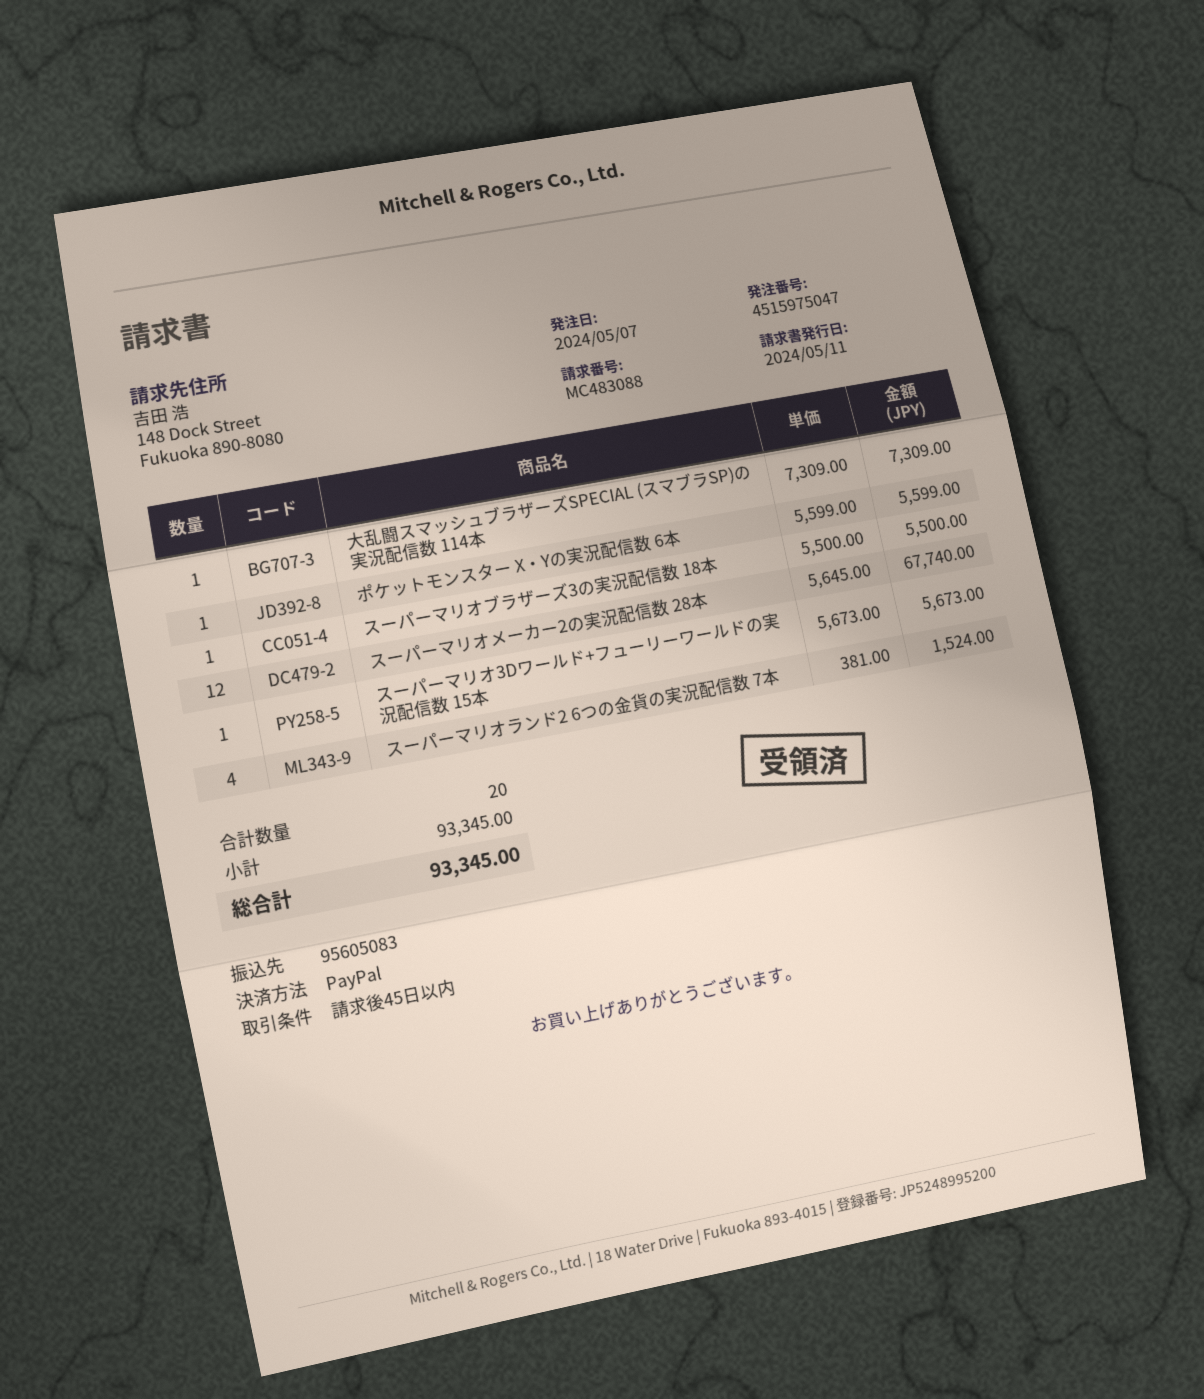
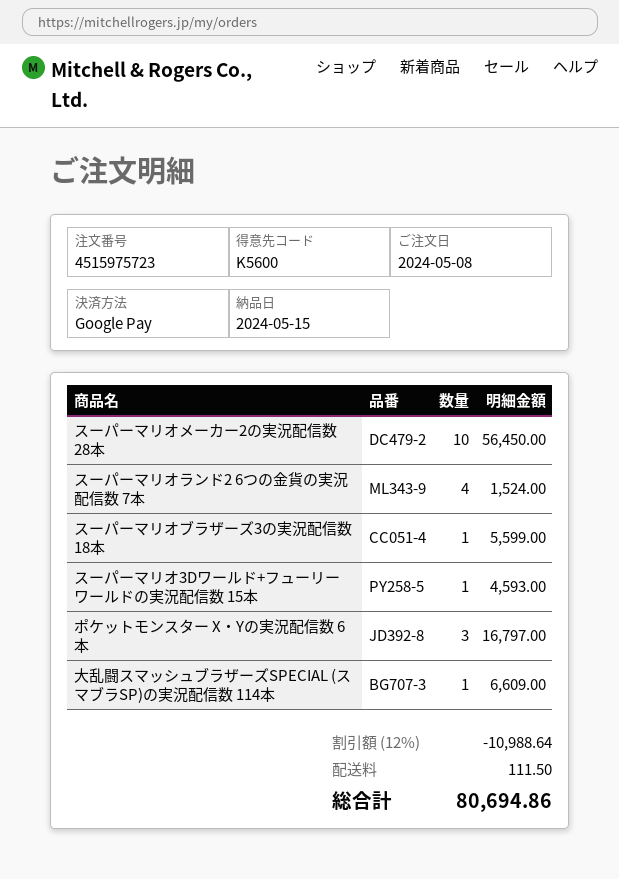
order number: 4515975047 -> 4515975723
order date: 2024-05-07 -> 2024-05-08
payment method: PayPal -> Google Pay
大乱闘スマッシュブラザーズSPECIAL (スマブラSP)の実況配信数 114本: 1 for 7309.00 -> 1 for 6609.00
ポケットモンスター X・Yの実況配信数 6本: 1 for 5599.00 -> 3 for 16797.00
スーパーマリオブラザーズ3の実況配信数 18本: 1 for 5500.00 -> 1 for 5599.00
スーパーマリオメーカー2の実況配信数 28本: 12 for 67740.00 -> 10 for 56450.00
スーパーマリオ3Dワールド+フューリーワールドの実況配信数 15本: 1 for 5673.00 -> 1 for 4593.00
discount: none -> 12% = 10988.64
shipping: none -> 111.50
total: 93345.00 -> 80694.86

